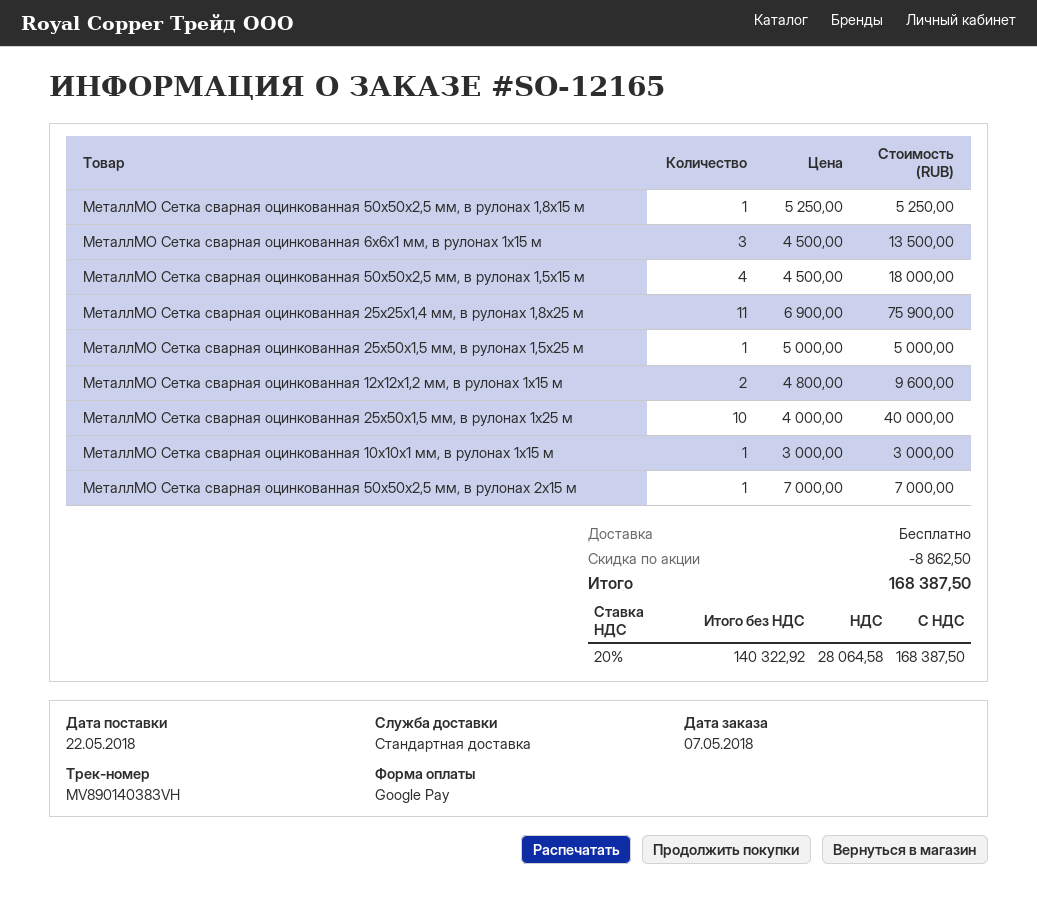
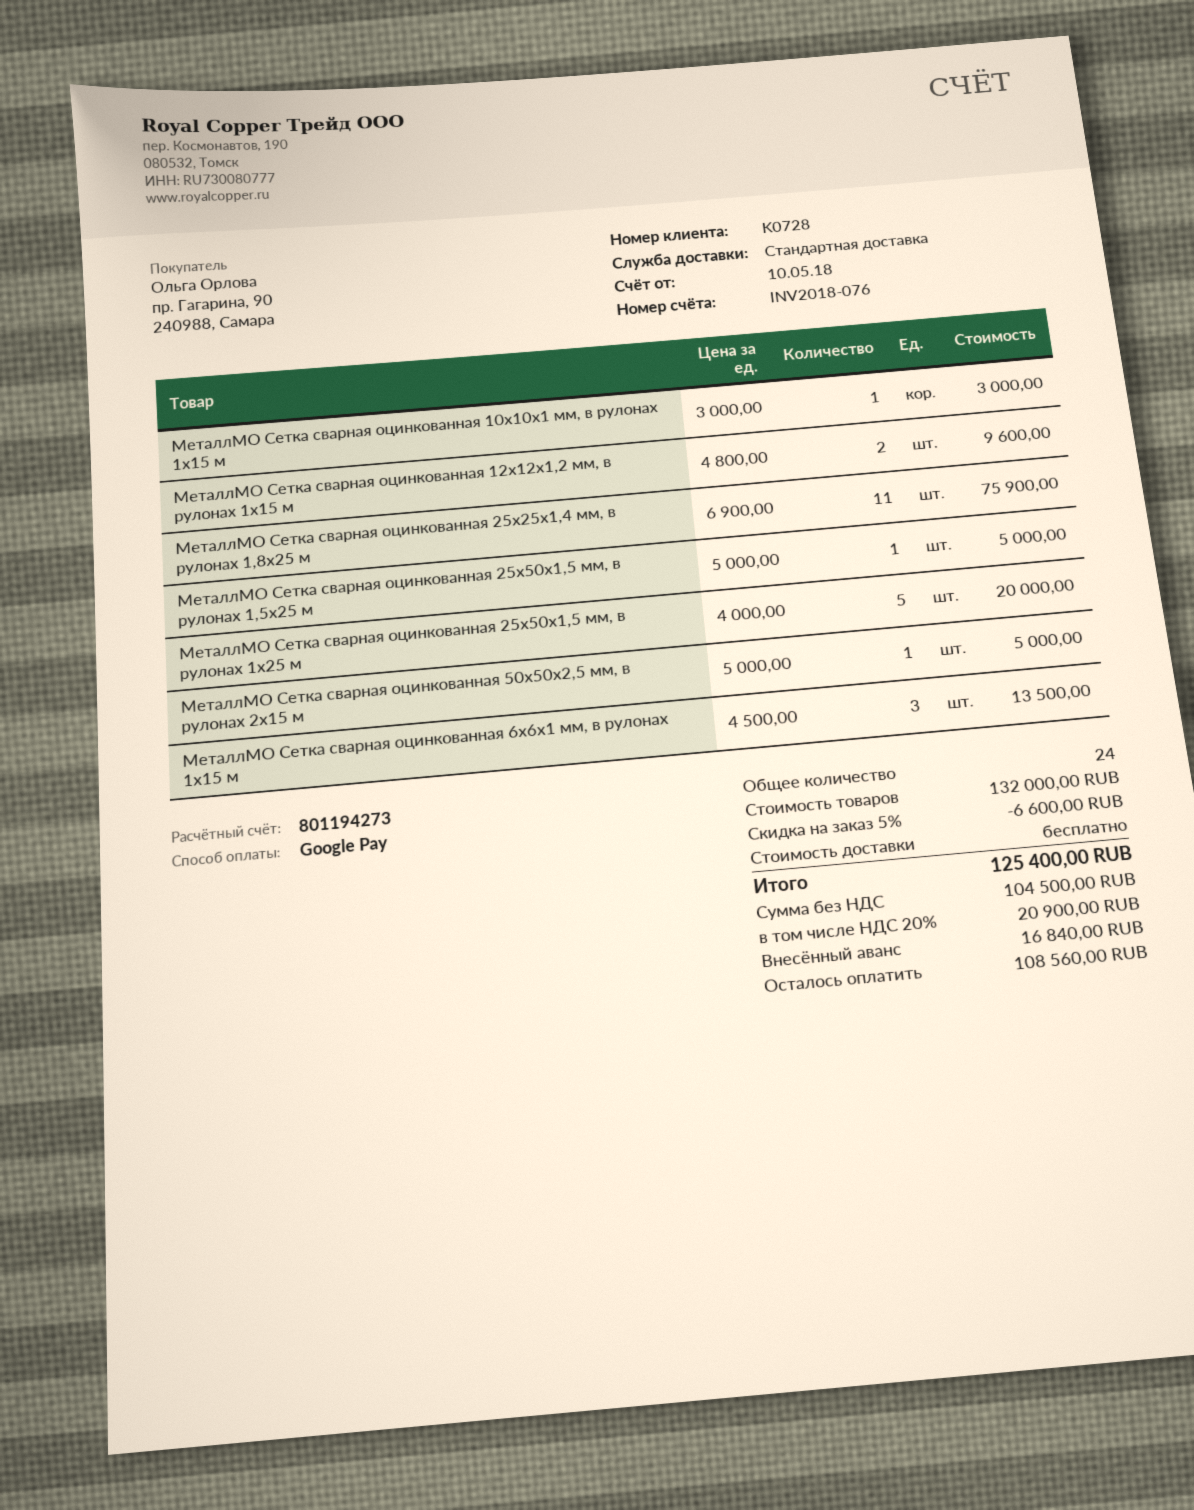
МеталлМО Сетка сварная оцинкованная 50х50х2,5 мм, в рулонах 1,8х15 м: 1 x 5250.00 = 5250.00 -> none
МеталлМО Сетка сварная оцинкованная 50х50х2,5 мм, в рулонах 1,5х15 м: 4 x 4500.00 = 18000.00 -> none
МеталлМО Сетка сварная оцинкованная 25х50х1,5 мм, в рулонах 1х25 м: 10 x 4000.00 = 40000.00 -> 5 x 4000.00 = 20000.00
МеталлМО Сетка сварная оцинкованная 50х50х2,5 мм, в рулонах 2х15 м: 1 x 7000.00 = 7000.00 -> 1 x 5000.00 = 5000.00
discount: 8862.50 -> 6600.00
net: 140322.92 -> 104500.00
tax: 20% = 28064.58 -> 20% = 20900.00
total: 168387.50 -> 125400.00

